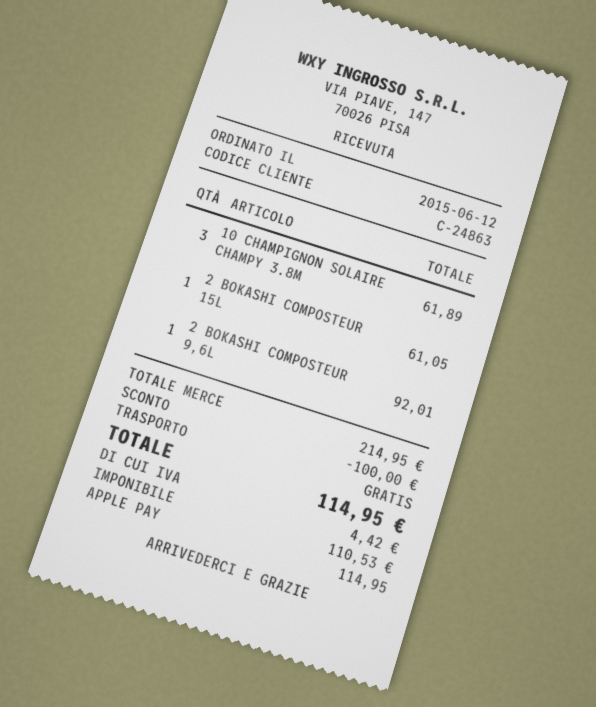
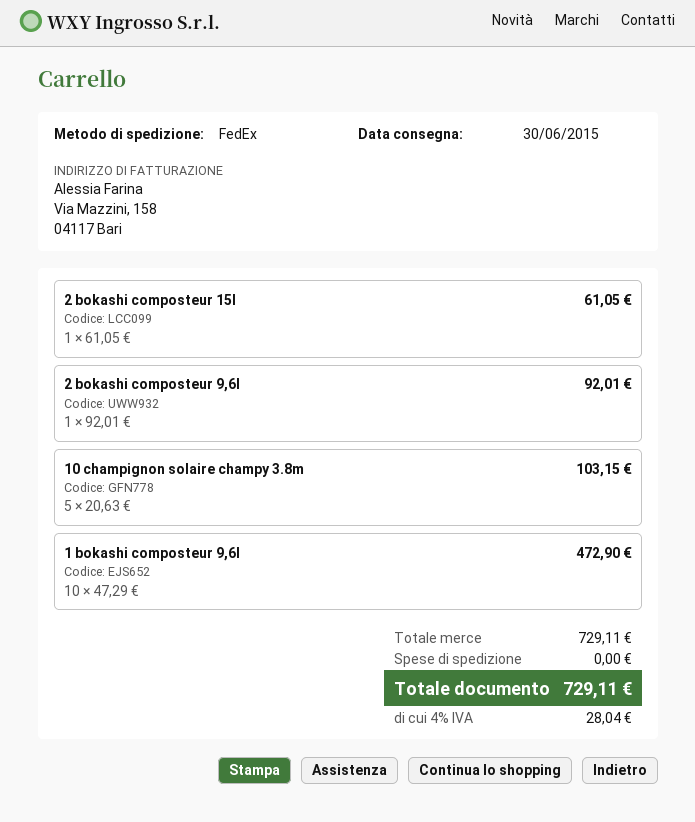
10 CHAMPIGNON SOLAIRE CHAMPY 3.8M: 3 for 61.89 -> 5 for 103.15
1 bokashi composteur 9,6l: none -> 10 for 472.90
subtotal: 214.95 -> 729.11
discount: 100.00 -> none
tax: 4.42 -> 28.04
total: 114.95 -> 729.11

